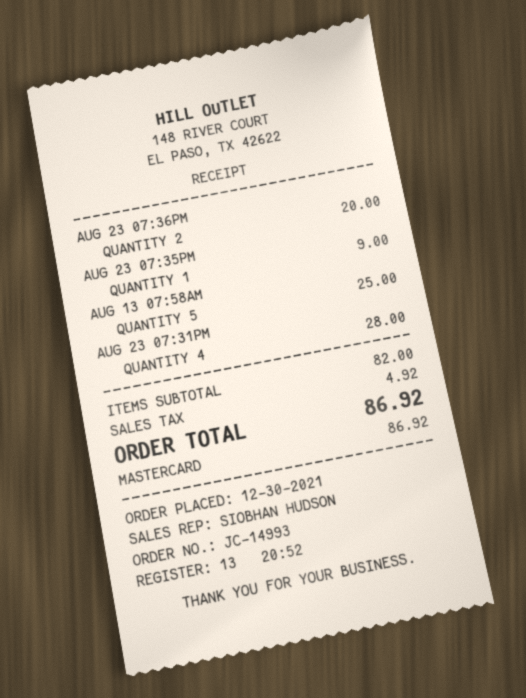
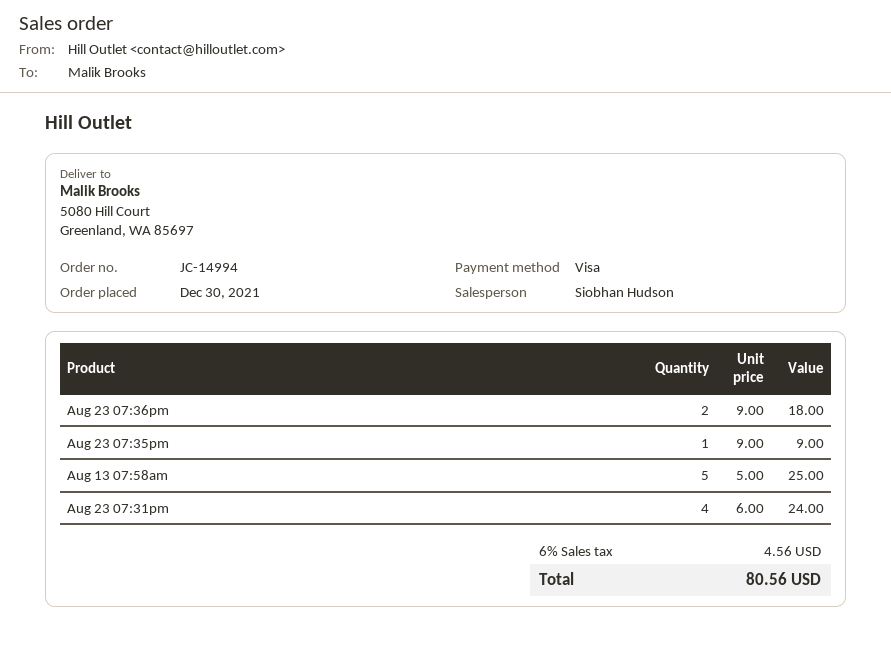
order number: JC-14993 -> JC-14994
payment method: Mastercard -> Visa
AUG 23 07:36PM: 2 for 20.00 -> 2 for 18.00
AUG 23 07:31PM: 4 for 28.00 -> 4 for 24.00
tax: 4.92 -> 4.56
total: 86.92 -> 80.56

